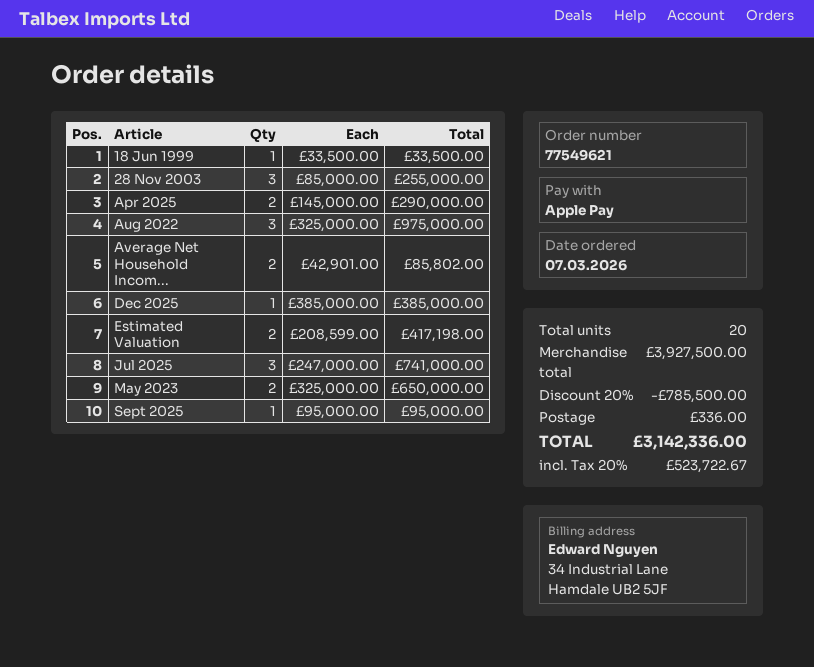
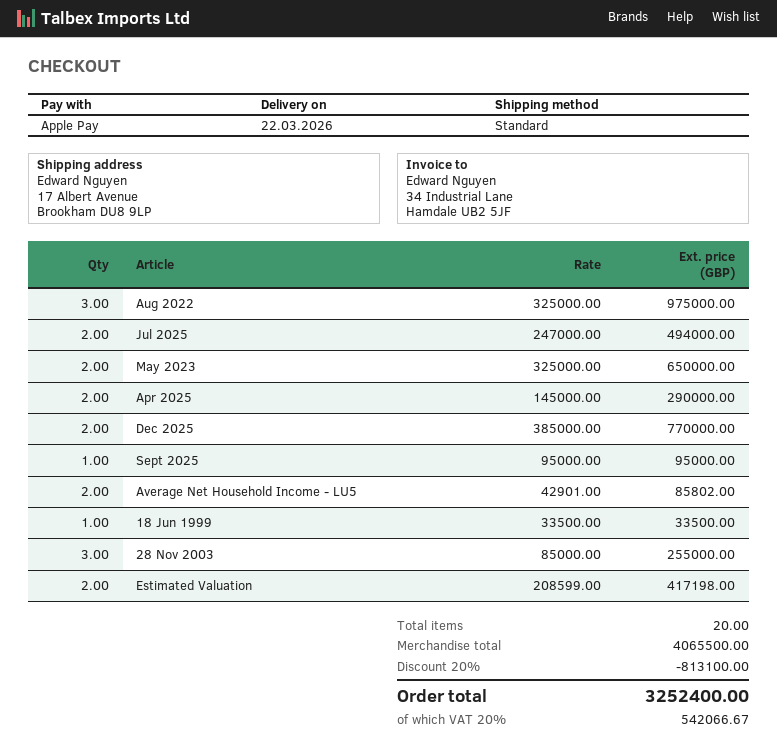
Dec 2025: 1 x 385000.00 = 385000.00 -> 2 x 385000.00 = 770000.00
Jul 2025: 3 x 247000.00 = 741000.00 -> 2 x 247000.00 = 494000.00
subtotal: 3927500.00 -> 4065500.00
discount: 20% = 785500.00 -> 20% = 813100.00
shipping: 336.00 -> none
tax: 20% = 523722.67 -> 20% = 542066.67
total: 3142336.00 -> 3252400.00

